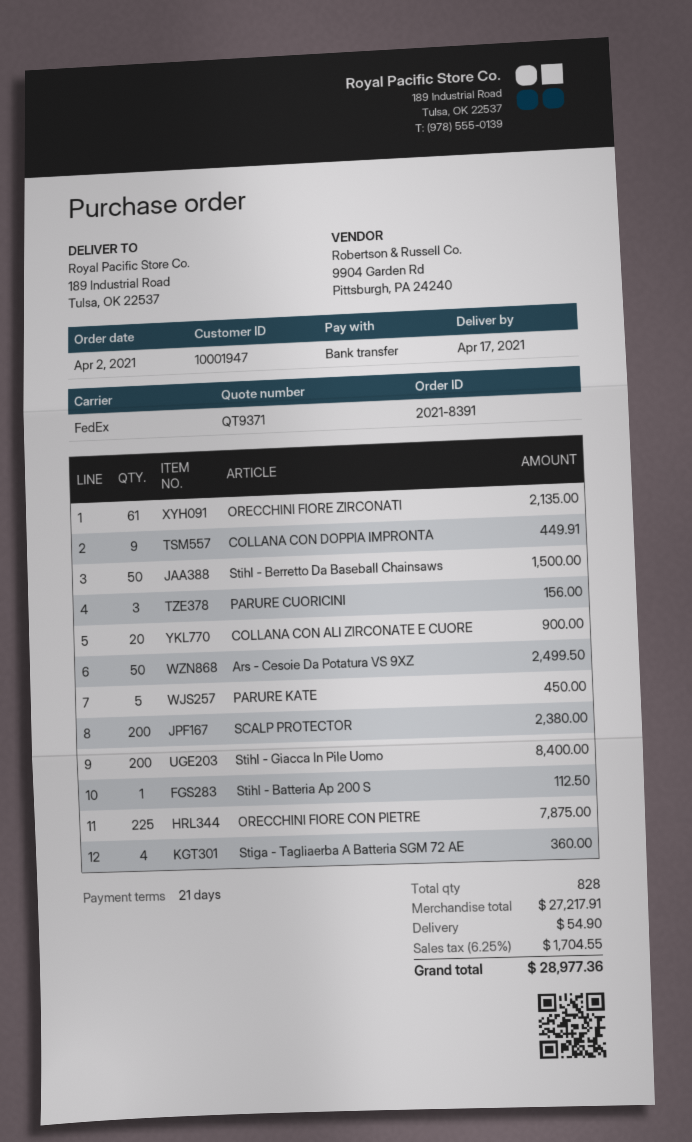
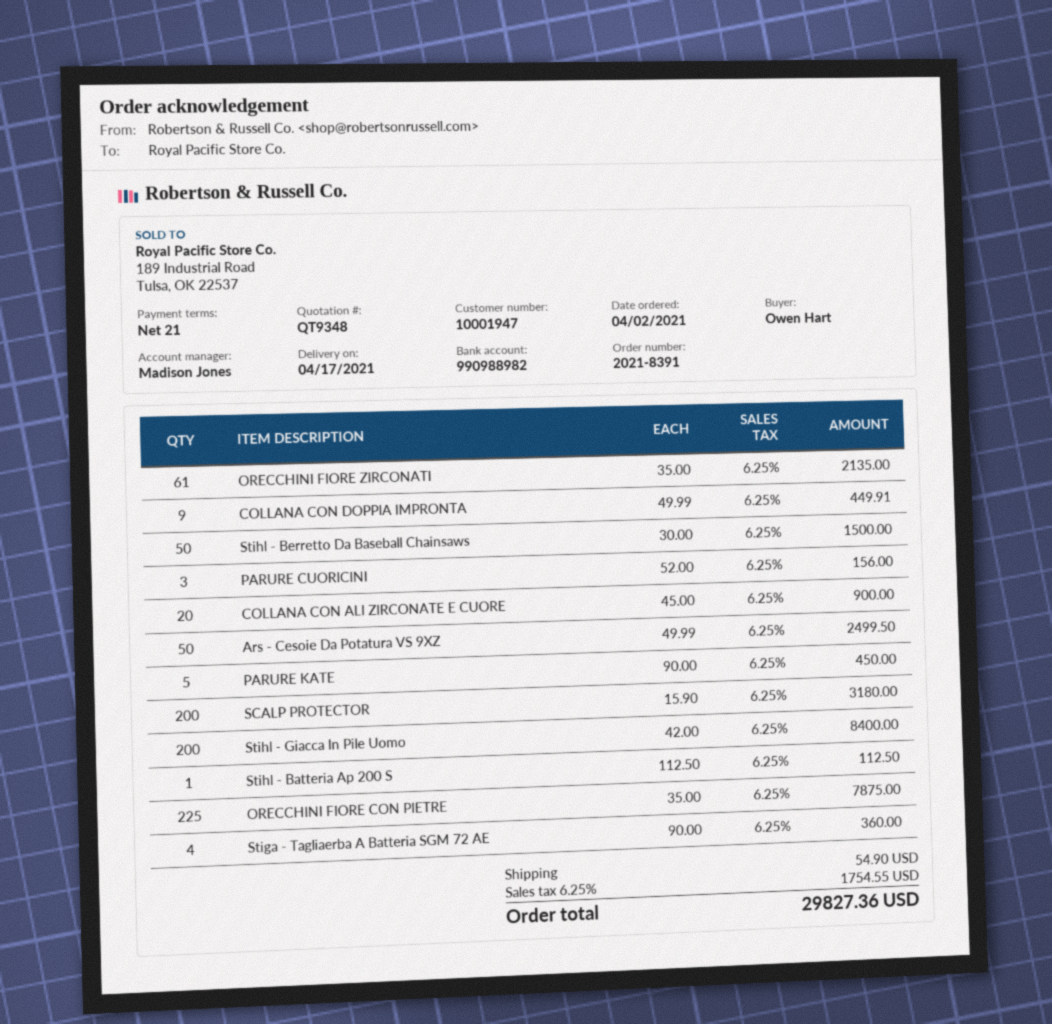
quote number: QT9371 -> QT9348
SCALP PROTECTOR: 200 for 2380.00 -> 200 for 3180.00
tax: 6.25% = 1704.55 -> 6.25% = 1754.55
total: 28977.36 -> 29827.36

